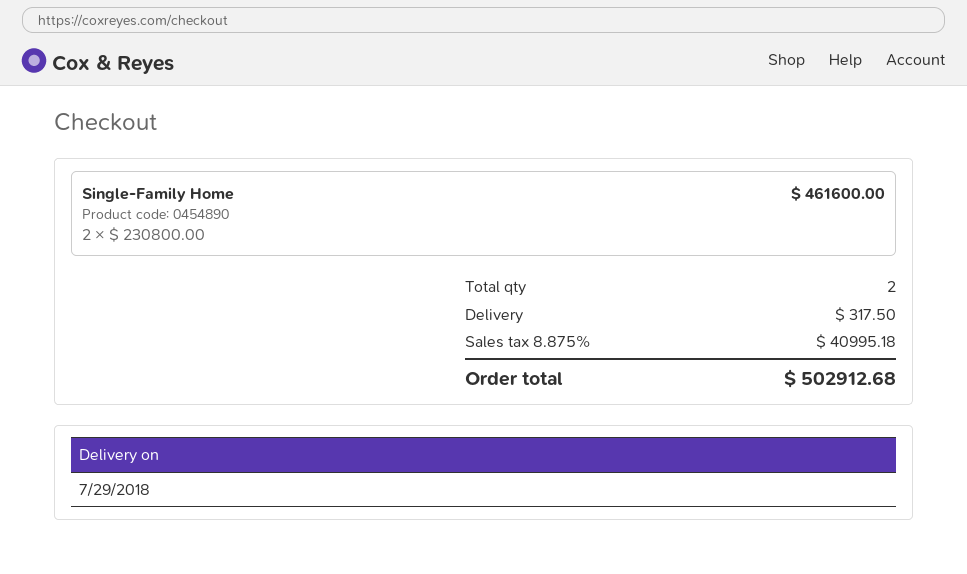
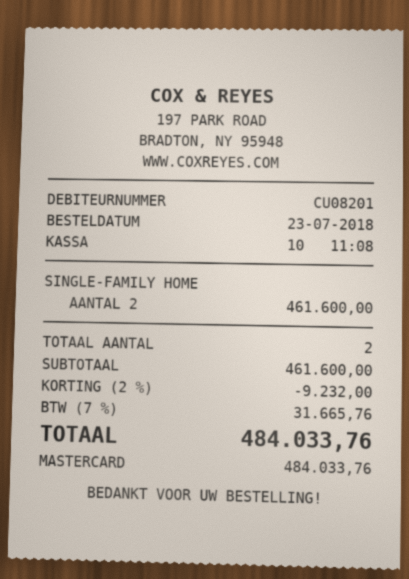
discount: none -> 2% = 9232.00
shipping: 317.50 -> none
tax: 8.875% = 40995.18 -> 7% = 31665.76
total: 502912.68 -> 484033.76

